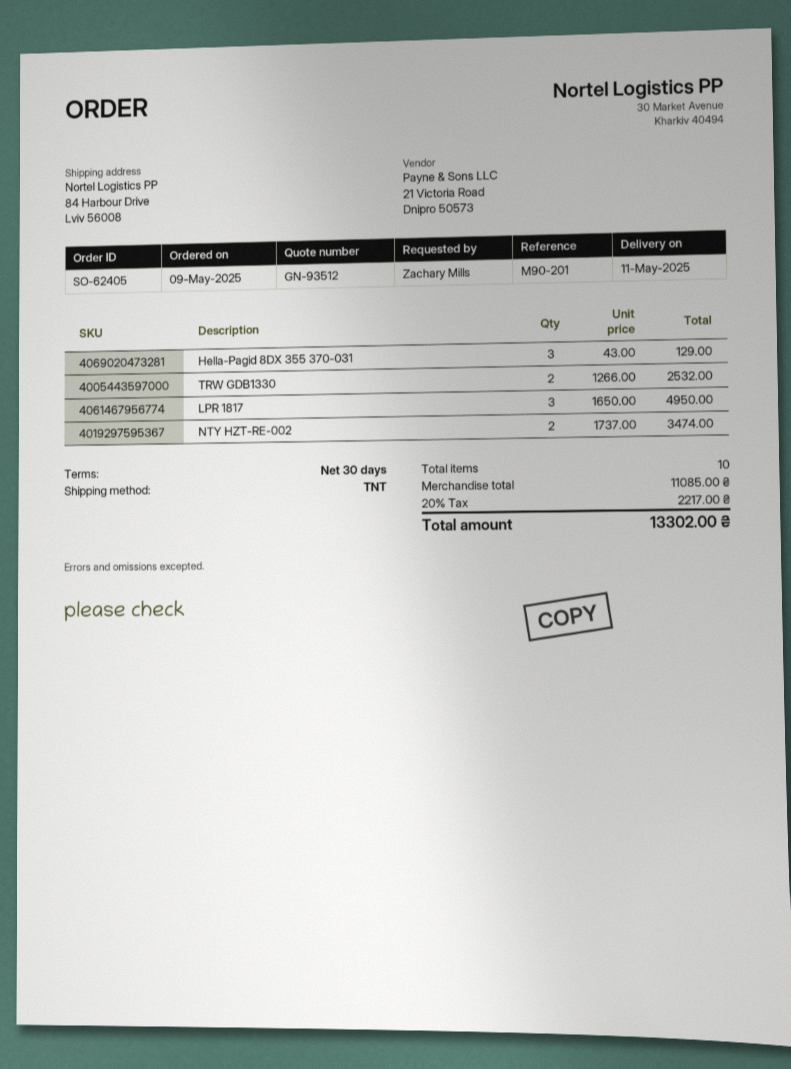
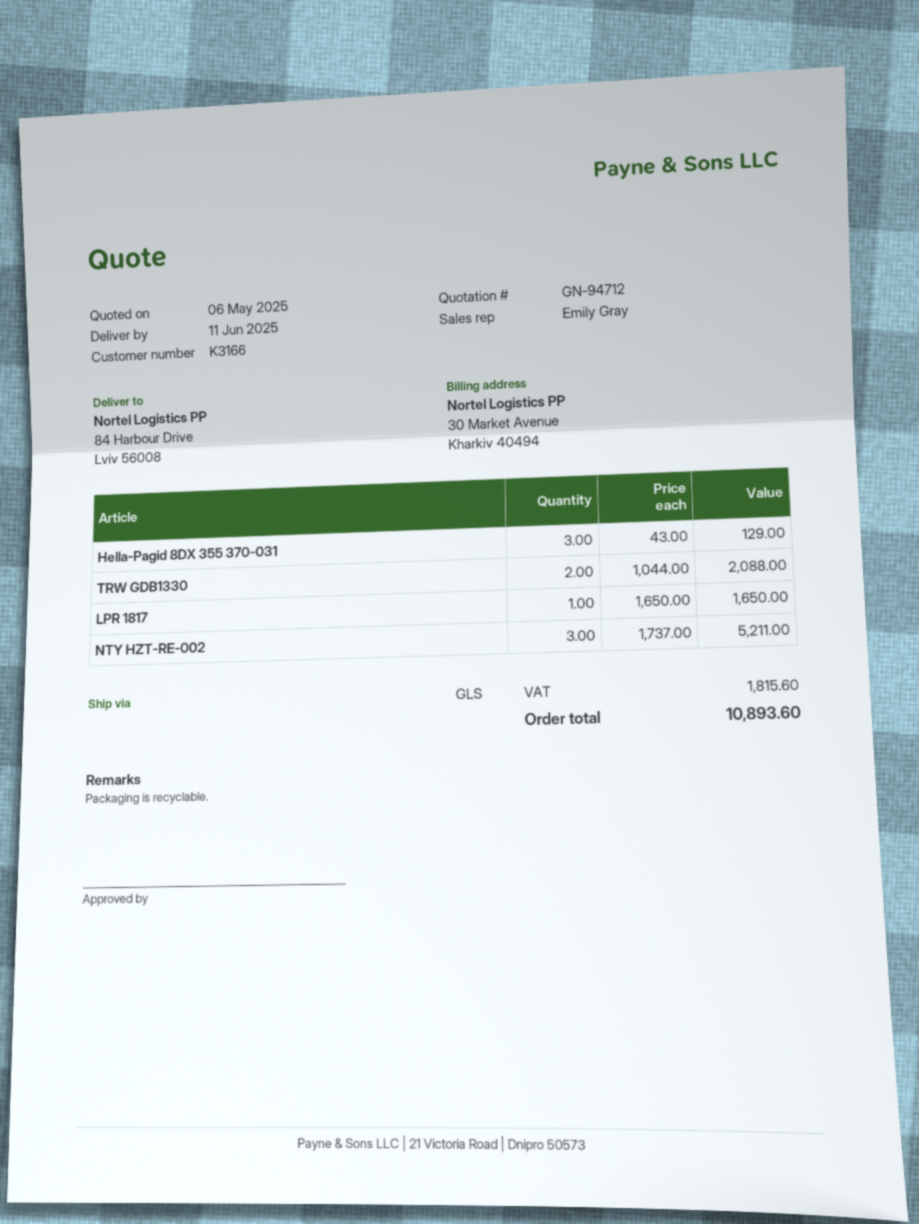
quote number: GN-93512 -> GN-94712
delivery date: 2025-05-11 -> 2025-06-11
shipping method: TNT -> GLS
TRW GDB1330: 2 x 1266.00 = 2532.00 -> 2 x 1044.00 = 2088.00
LPR 1817: 3 x 1650.00 = 4950.00 -> 1 x 1650.00 = 1650.00
NTY HZT-RE-002: 2 x 1737.00 = 3474.00 -> 3 x 1737.00 = 5211.00
tax: 2217.00 -> 1815.60
total: 13302.00 -> 10893.60

